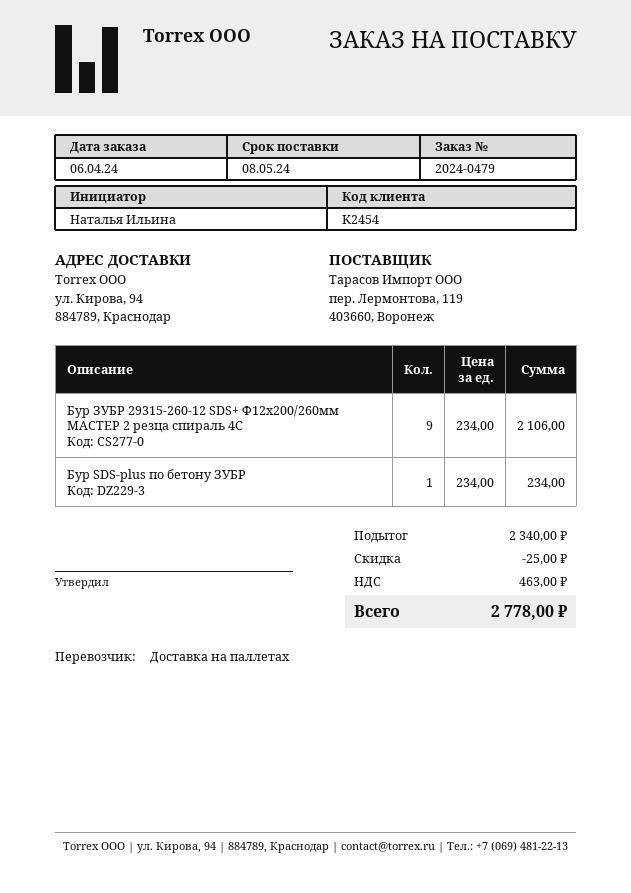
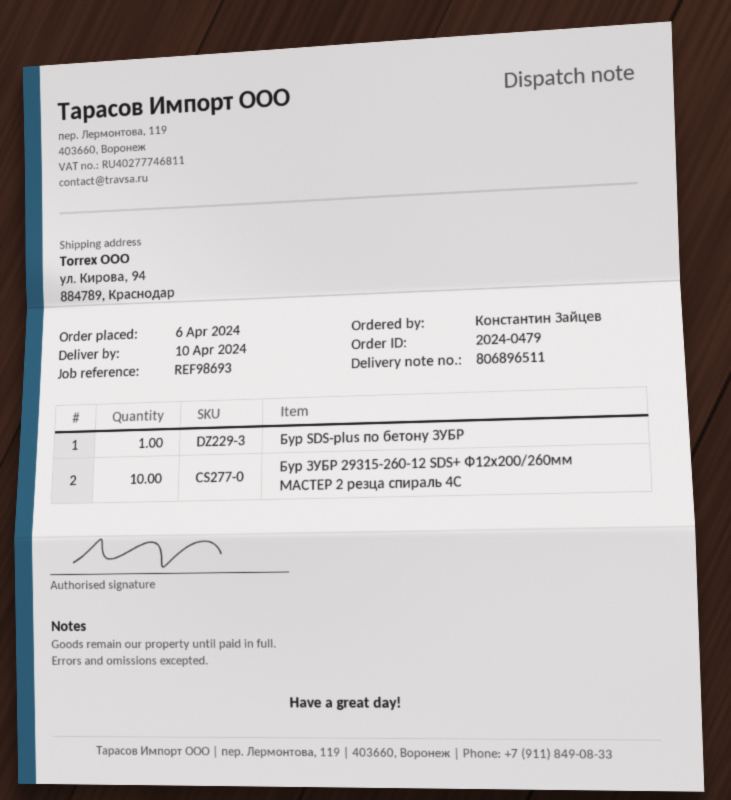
delivery date: 2024-05-08 -> 2024-04-10
ordered by: Наталья Ильина -> Константин Зайцев
Бур ЗУБР 29315-260-12 SDS+ Ф12х200/260мм МАСТЕР 2 резца спираль 4С: 9 -> 10

